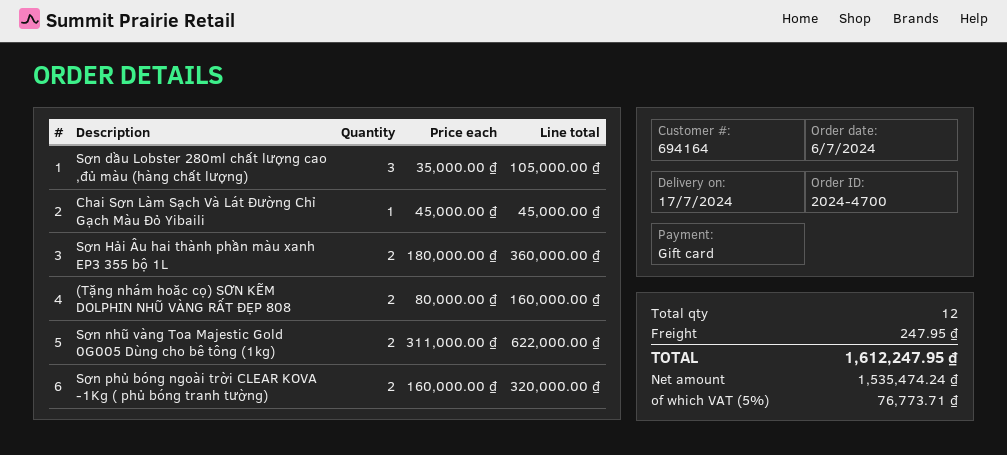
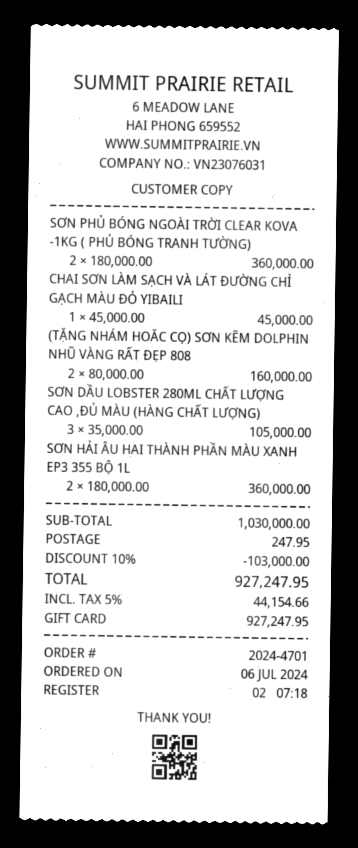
order number: 2024-4700 -> 2024-4701
Sơn nhũ vàng Toa Majestic Gold 0G005 Dùng cho bê tông (1kg): 2 x 311000.00 = 622000.00 -> none
Sơn phủ bóng ngoài trời CLEAR KOVA -1Kg ( phủ bóng tranh tường): 2 x 160000.00 = 320000.00 -> 2 x 180000.00 = 360000.00
discount: none -> 10% = 103000.00
tax: 5% = 76773.71 -> 5% = 44154.66
total: 1612247.95 -> 927247.95

